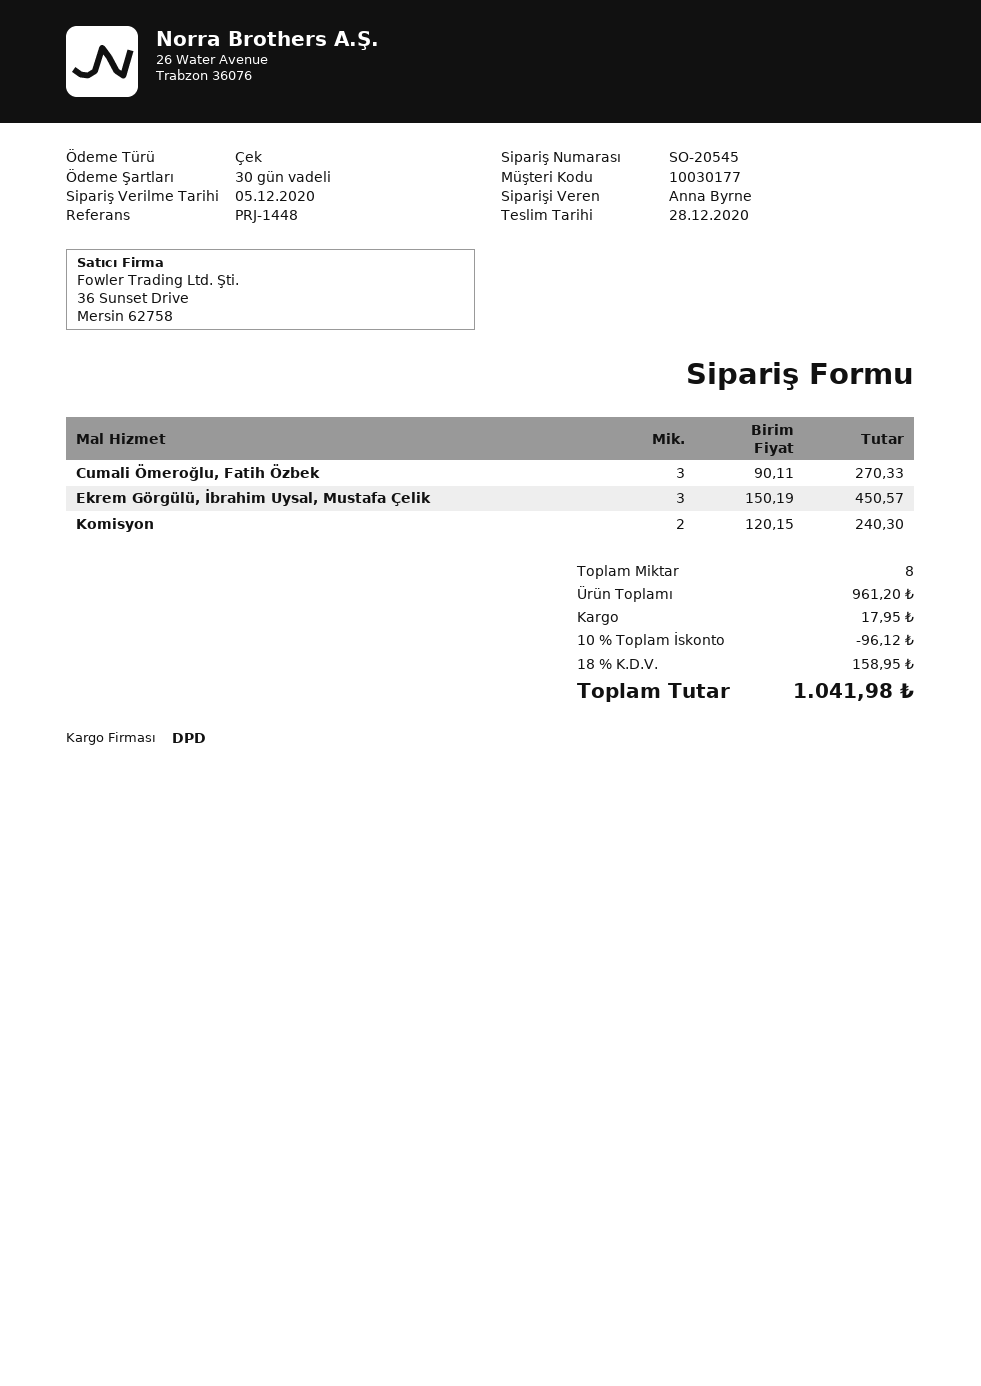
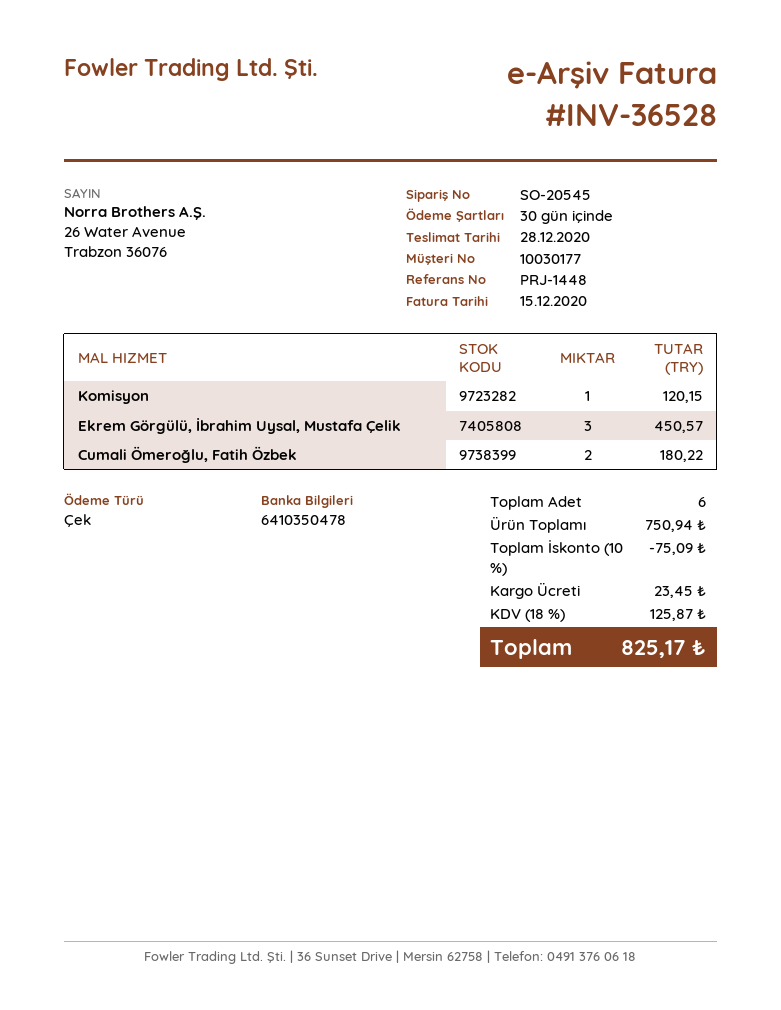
Cumali Ömeroğlu, Fatih Özbek: 3 for 270.33 -> 2 for 180.22
Komisyon: 2 for 240.30 -> 1 for 120.15
total quantity: 8 -> 6
subtotal: 961.20 -> 750.94
discount: 10% = 96.12 -> 10% = 75.09
shipping: 17.95 -> 23.45
tax: 18% = 158.95 -> 18% = 125.87
total: 1041.98 -> 825.17

